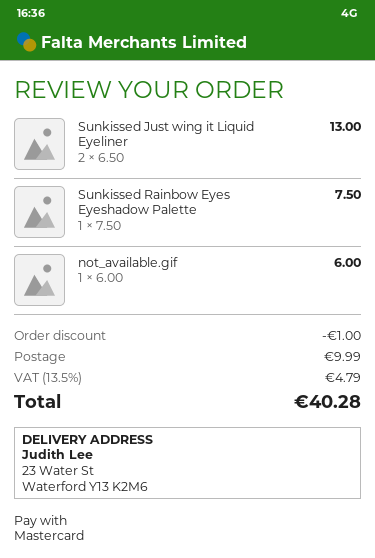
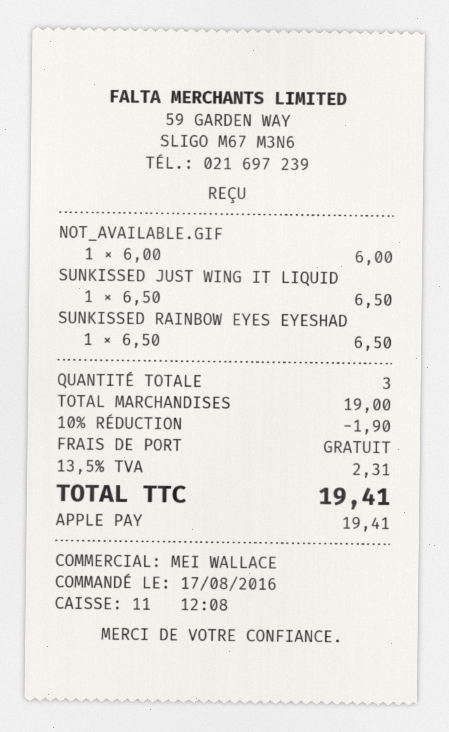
payment method: Mastercard -> Apple Pay
Sunkissed Just wing it Liquid Eyeliner: 2 x 6.50 = 13.00 -> 1 x 6.50 = 6.50
Sunkissed Rainbow Eyes Eyeshadow Palette: 1 x 7.50 = 7.50 -> 1 x 6.50 = 6.50
discount: 1.00 -> 1.90
shipping: 9.99 -> 0.00
tax: 13.5% = 4.79 -> 13.5% = 2.31
total: 40.28 -> 19.41

